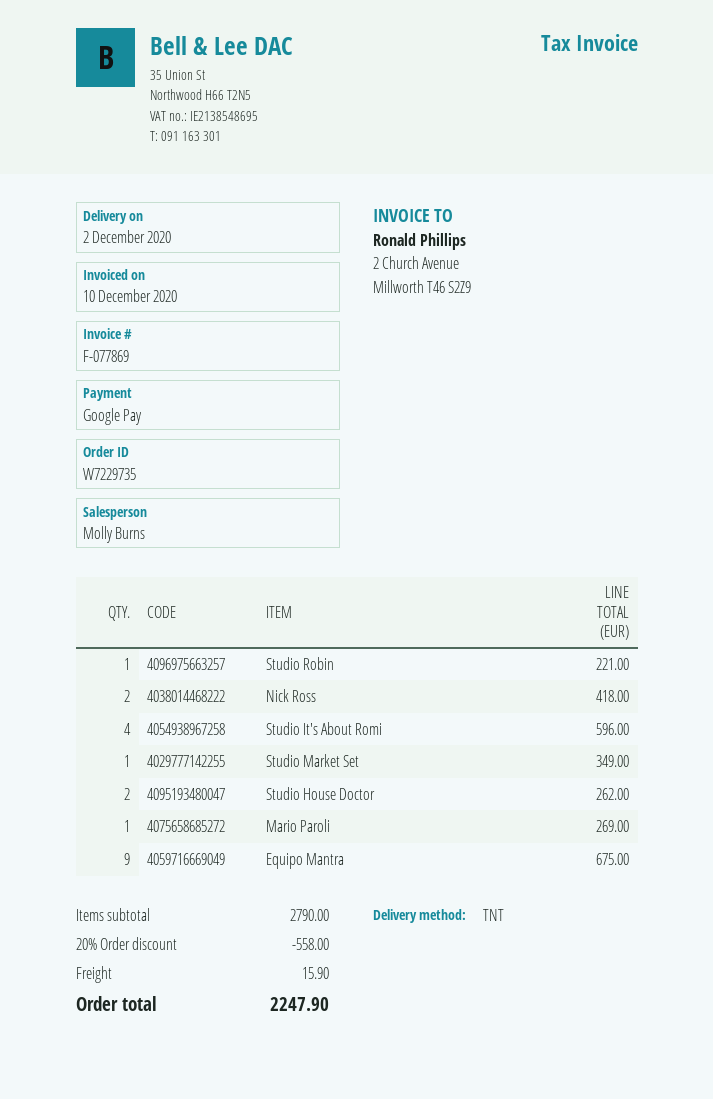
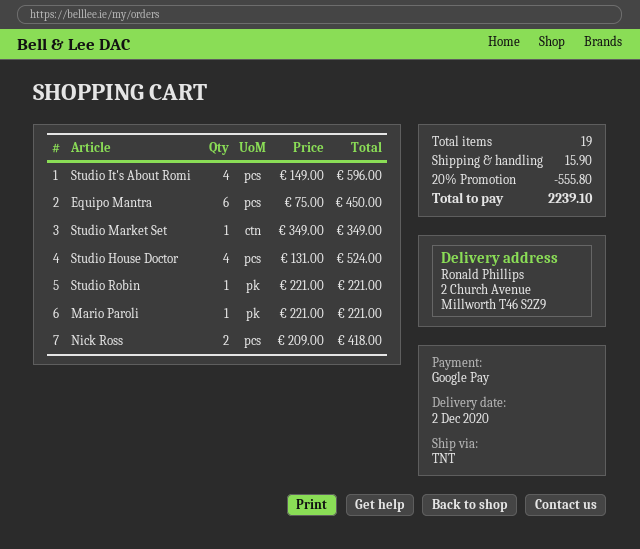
Studio House Doctor: 2 for 262.00 -> 4 for 524.00
Mario Paroli: 1 for 269.00 -> 1 for 221.00
Equipo Mantra: 9 for 675.00 -> 6 for 450.00
discount: 20% = 558.00 -> 20% = 555.80
total: 2247.90 -> 2239.10

